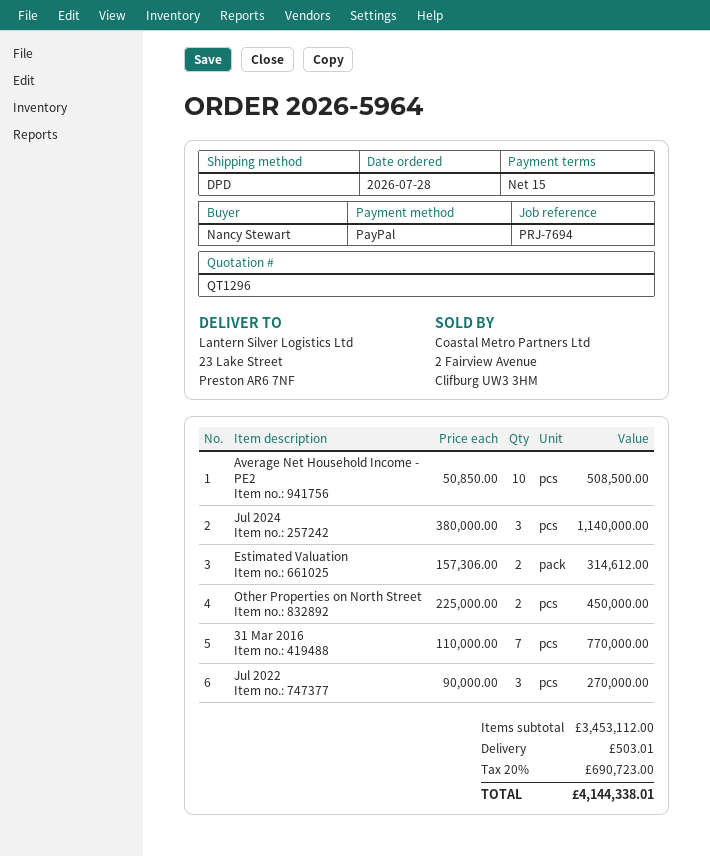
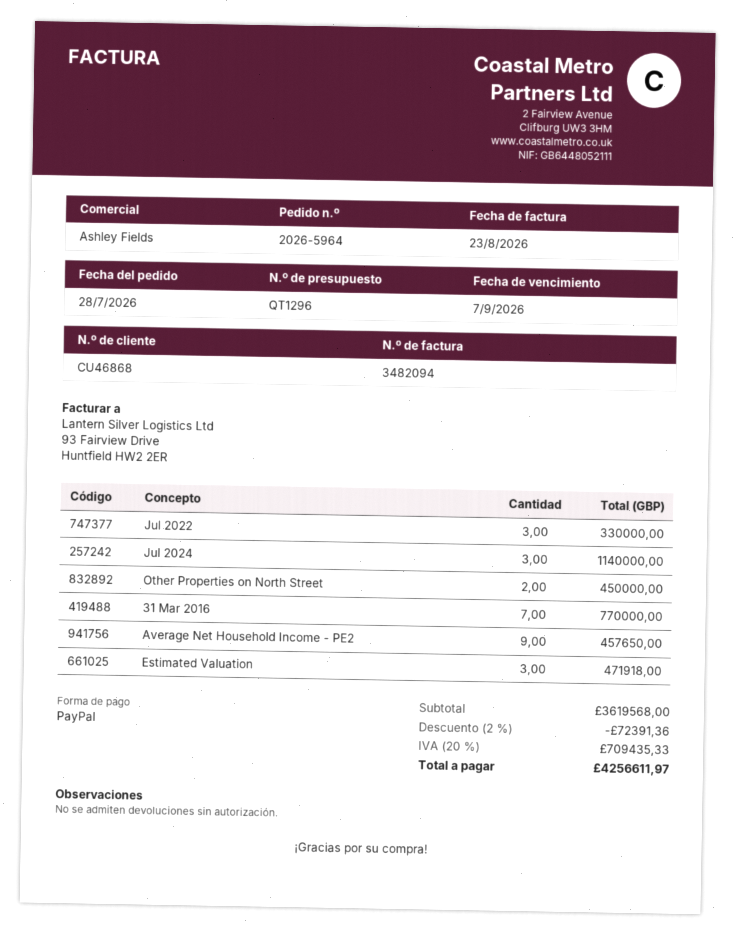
Average Net Household Income - PE2: 10 for 508500.00 -> 9 for 457650.00
Estimated Valuation: 2 for 314612.00 -> 3 for 471918.00
Jul 2022: 3 for 270000.00 -> 3 for 330000.00
subtotal: 3453112.00 -> 3619568.00
discount: none -> 2% = 72391.36
shipping: 503.01 -> none
tax: 20% = 690723.00 -> 20% = 709435.33
total: 4144338.01 -> 4256611.97

